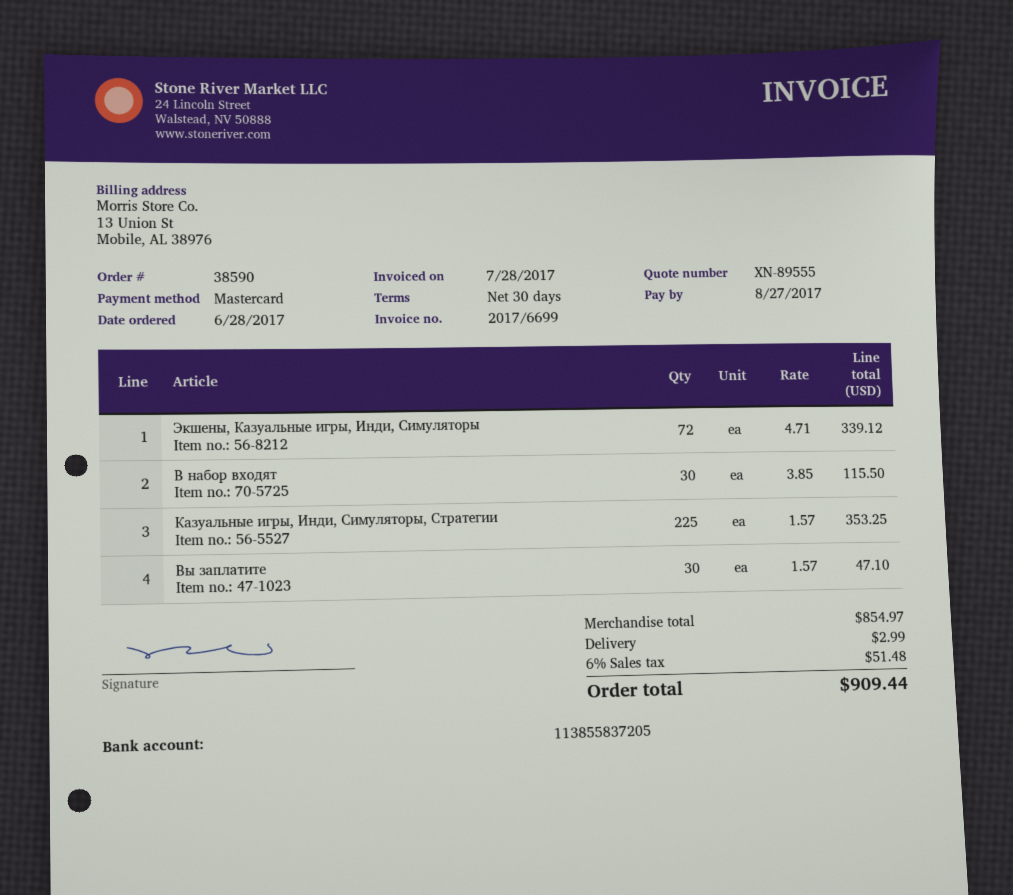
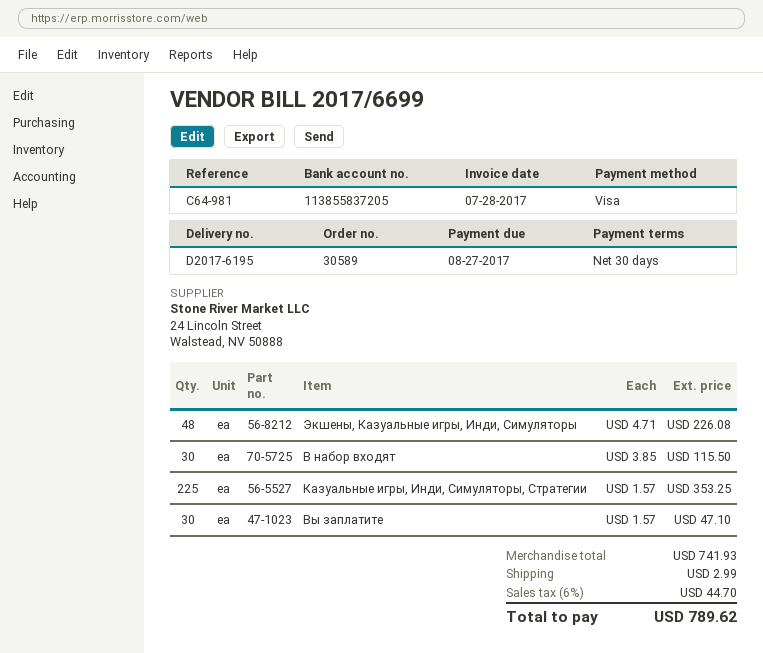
order number: 38590 -> 30589
payment method: Mastercard -> Visa
Экшены, Казуальные игры, Инди, Симуляторы: 72 x 4.71 = 339.12 -> 48 x 4.71 = 226.08
subtotal: 854.97 -> 741.93
tax: 6% = 51.48 -> 6% = 44.70
total: 909.44 -> 789.62

